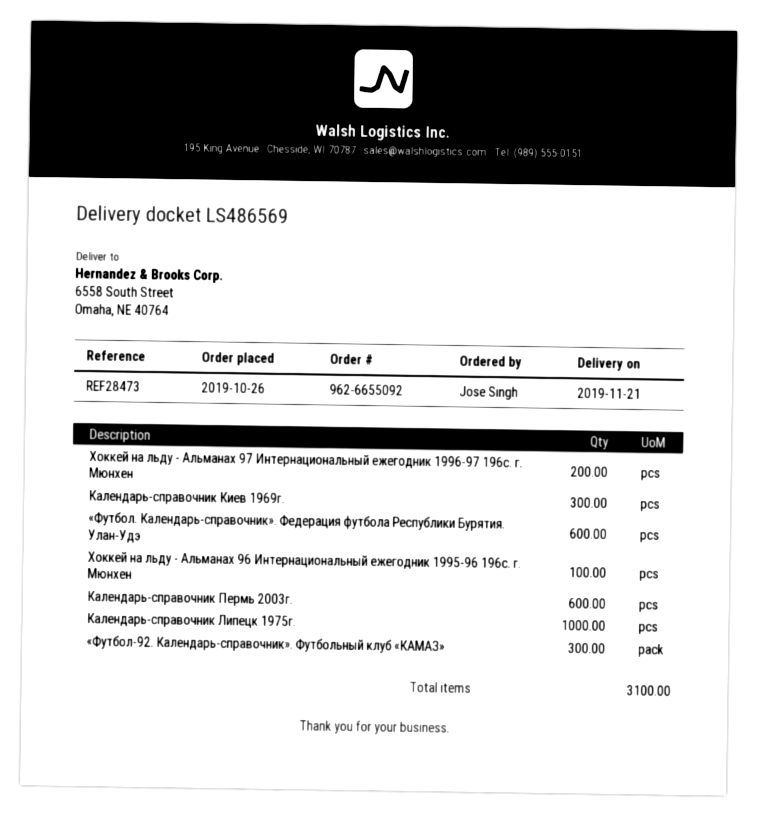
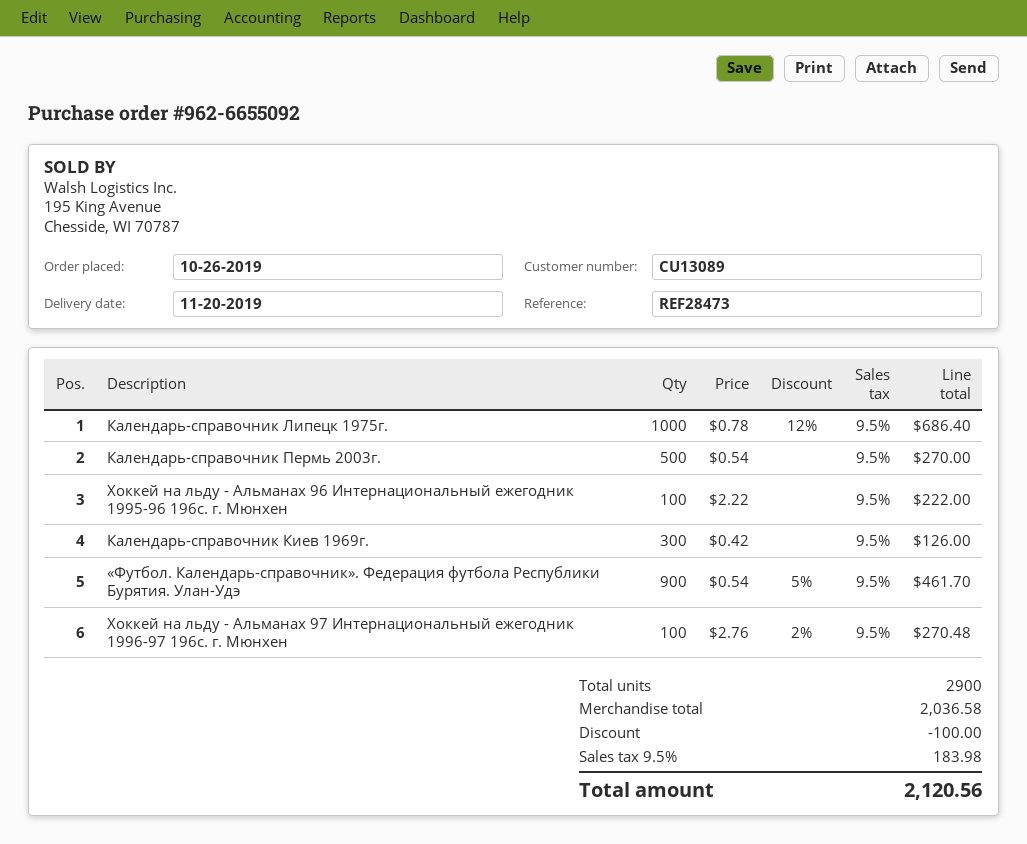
delivery date: 2019-11-21 -> 2019-11-20
Хоккей на льду - Альманах 97 Интернациональный ежегодник 1996-97 196с. г. Мюнхен: 200 -> 100
«Футбол. Календарь-справочник». Федерация футбола Республики Бурятия. Улан-Удэ: 600 -> 900
Календарь-справочник Пермь 2003г.: 600 -> 500
«Футбол-92. Календарь-справочник». Футбольный клуб «КАМАЗ»: 300 -> none
total quantity: 3100 -> 2900

